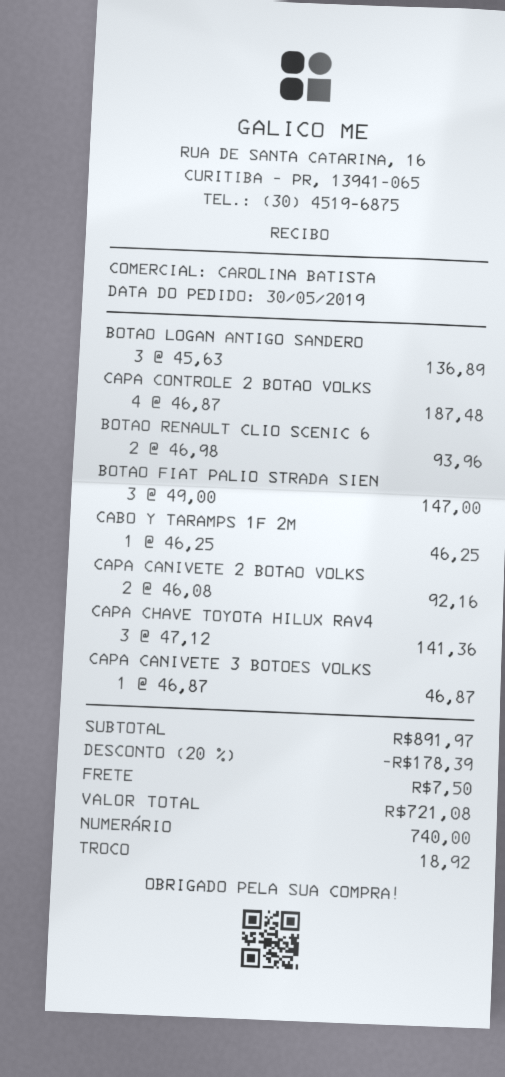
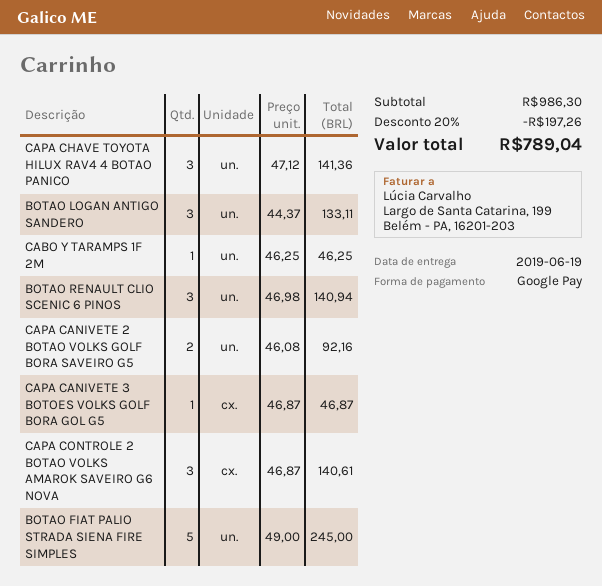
payment method: cash -> Google Pay
BOTAO LOGAN ANTIGO SANDERO: 3 x 45.63 = 136.89 -> 3 x 44.37 = 133.11
CAPA CONTROLE 2 BOTAO VOLKS: 4 x 46.87 = 187.48 -> 3 x 46.87 = 140.61
BOTAO RENAULT CLIO SCENIC 6: 2 x 46.98 = 93.96 -> 3 x 46.98 = 140.94
BOTAO FIAT PALIO STRADA SIEN: 3 x 49.00 = 147.00 -> 5 x 49.00 = 245.00
subtotal: 891.97 -> 986.30
discount: 20% = 178.39 -> 20% = 197.26
shipping: 7.50 -> none
total: 721.08 -> 789.04

